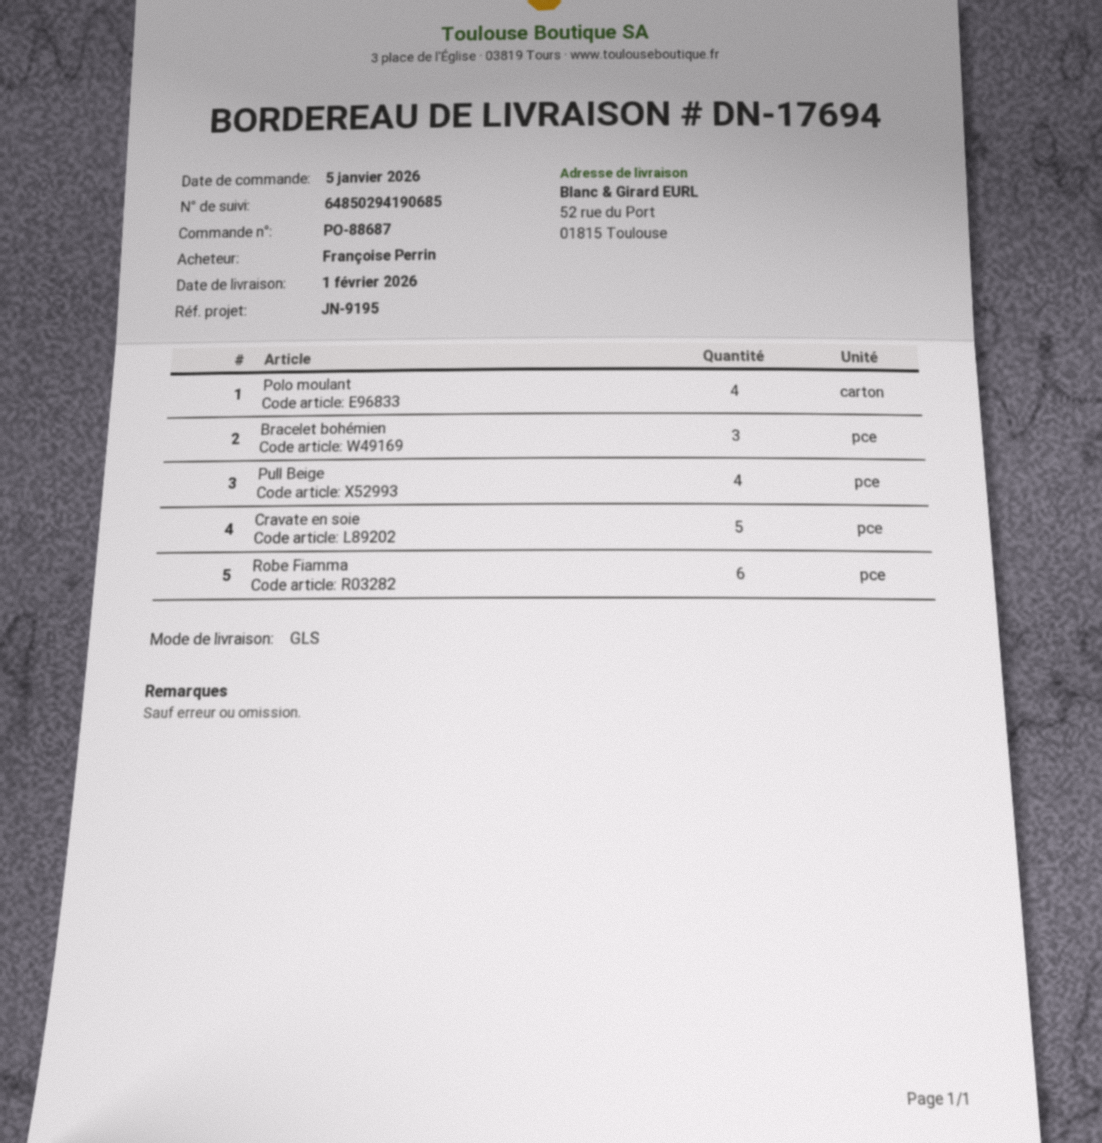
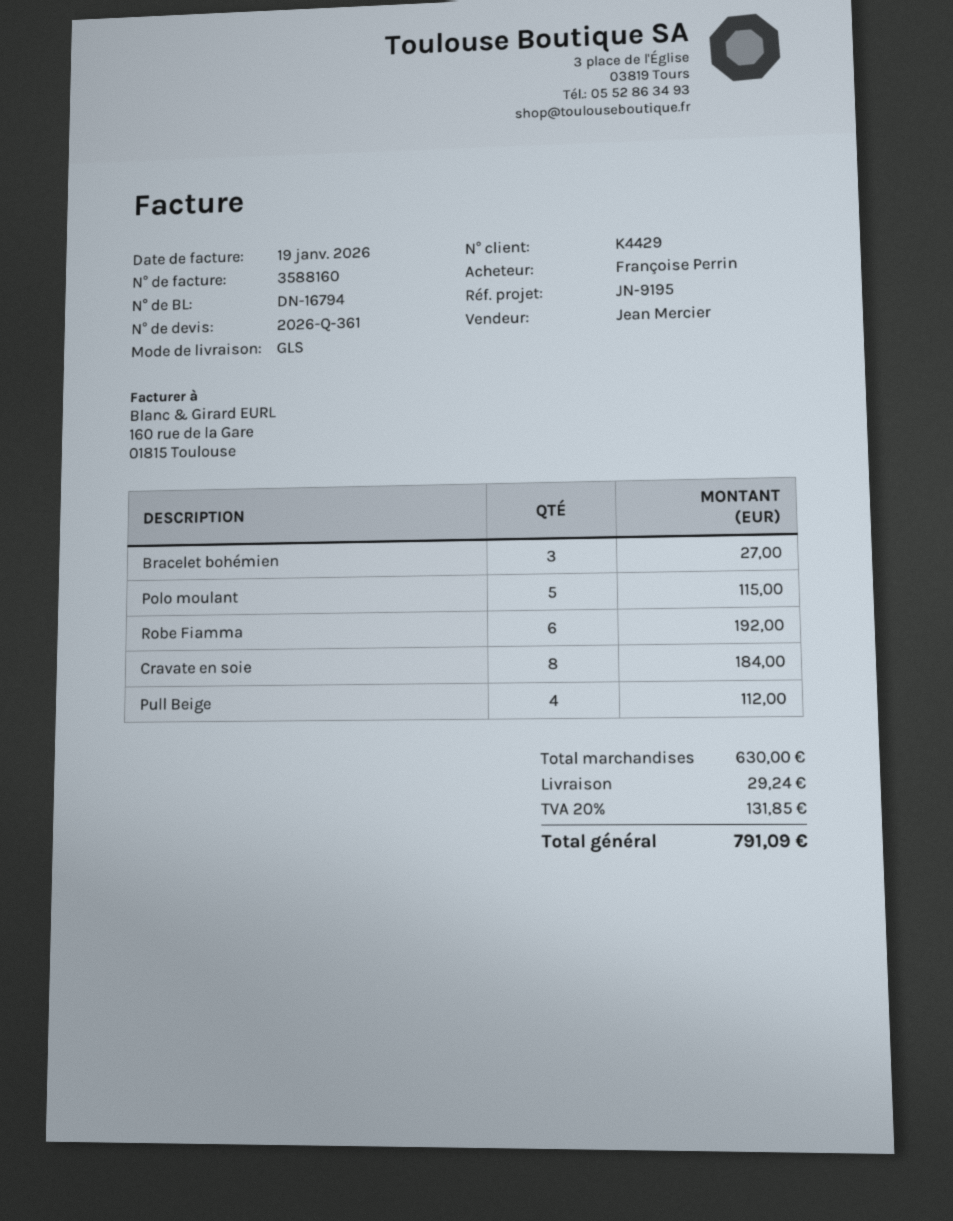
delivery note number: DN-17694 -> DN-16794
Polo moulant: 4 -> 5
Cravate en soie: 5 -> 8

